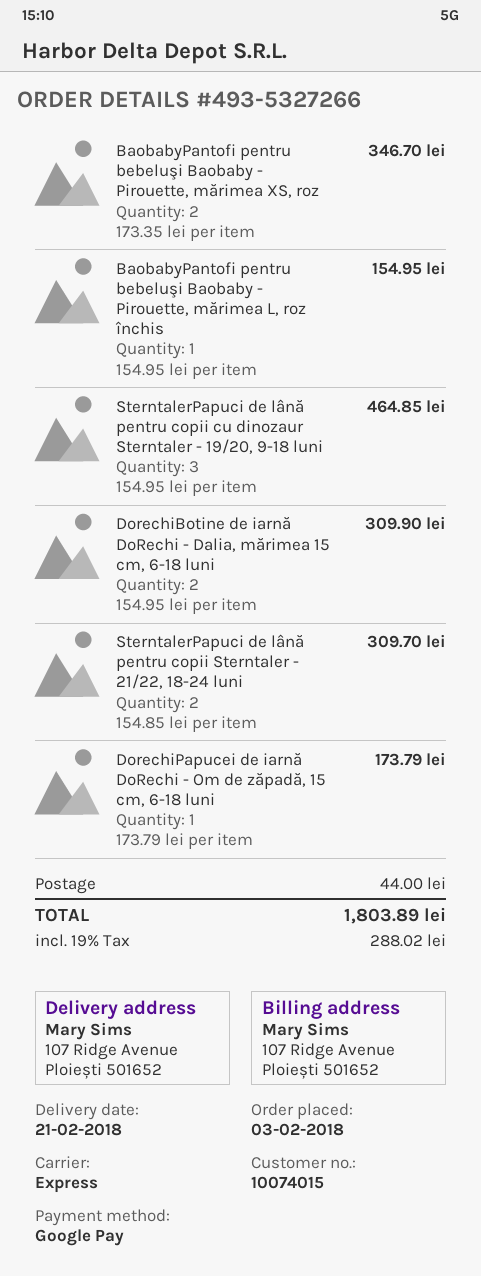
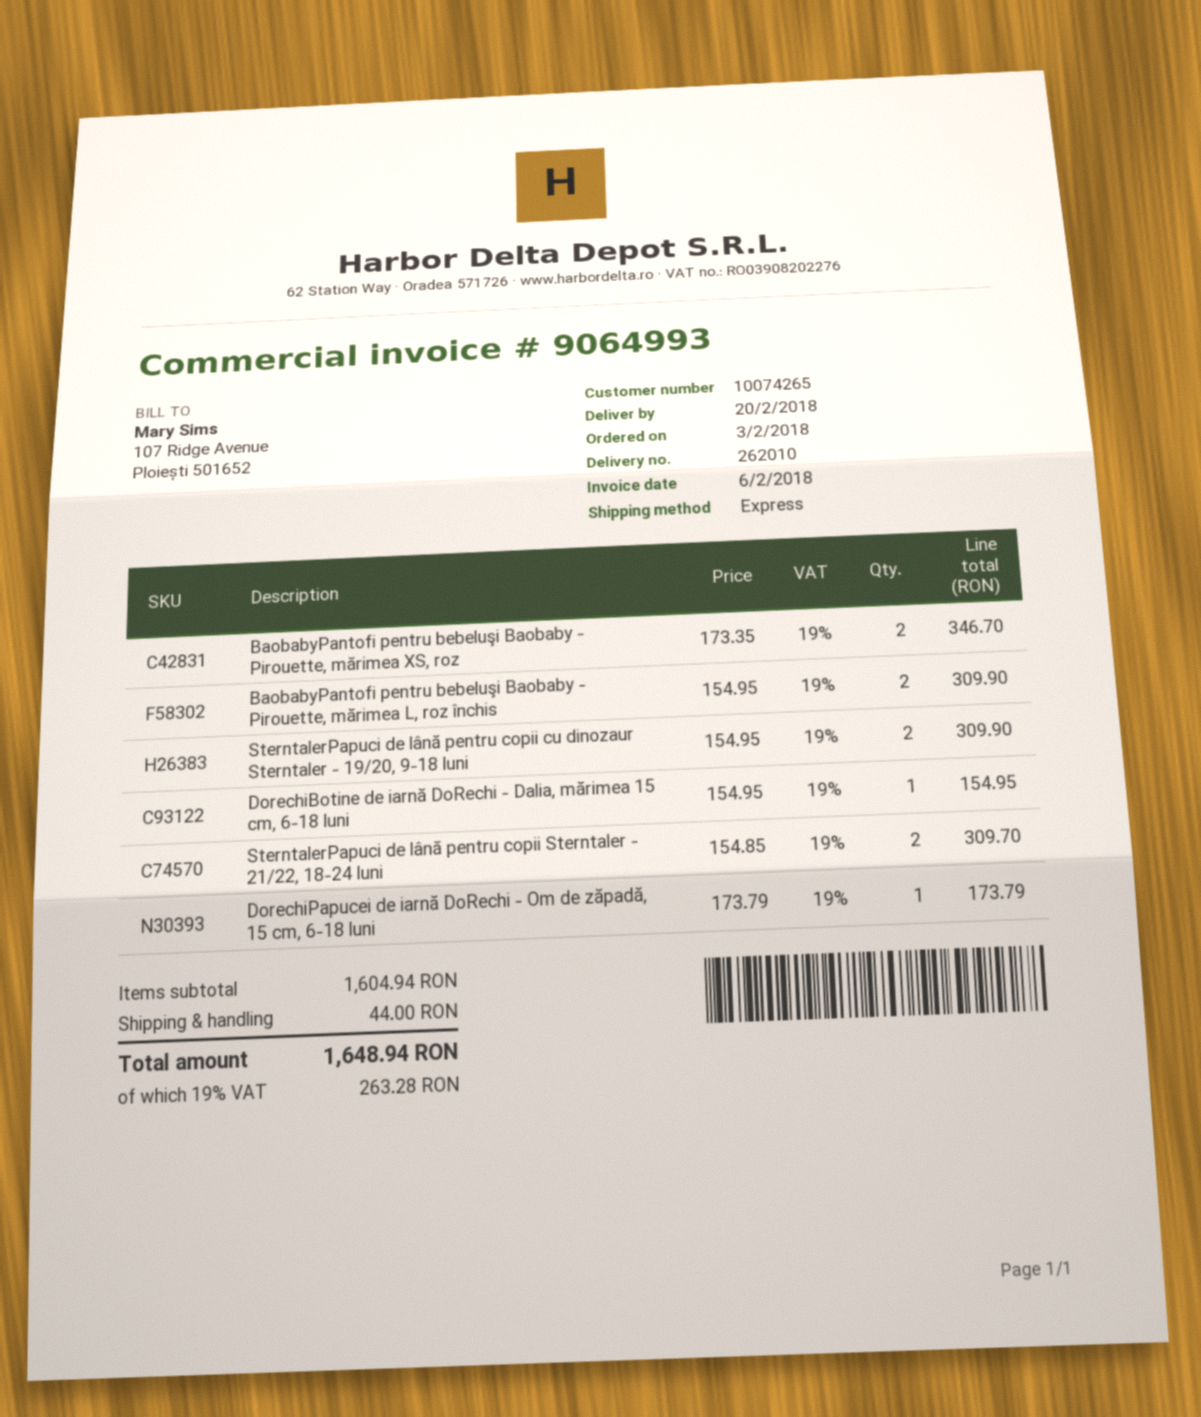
delivery date: 2018-02-21 -> 2018-02-20
customer number: 10074015 -> 10074265
BaobabyPantofi pentru bebeluşi Baobaby - Pirouette, mărimea L, roz închis: 1 x 154.95 = 154.95 -> 2 x 154.95 = 309.90
SterntalerPapuci de lână pentru copii cu dinozaur Sterntaler - 19/20, 9-18 luni: 3 x 154.95 = 464.85 -> 2 x 154.95 = 309.90
DorechiBotine de iarnă DoRechi - Dalia, mărimea 15 cm, 6-18 luni: 2 x 154.95 = 309.90 -> 1 x 154.95 = 154.95
tax: 19% = 288.02 -> 19% = 263.28
total: 1803.89 -> 1648.94

